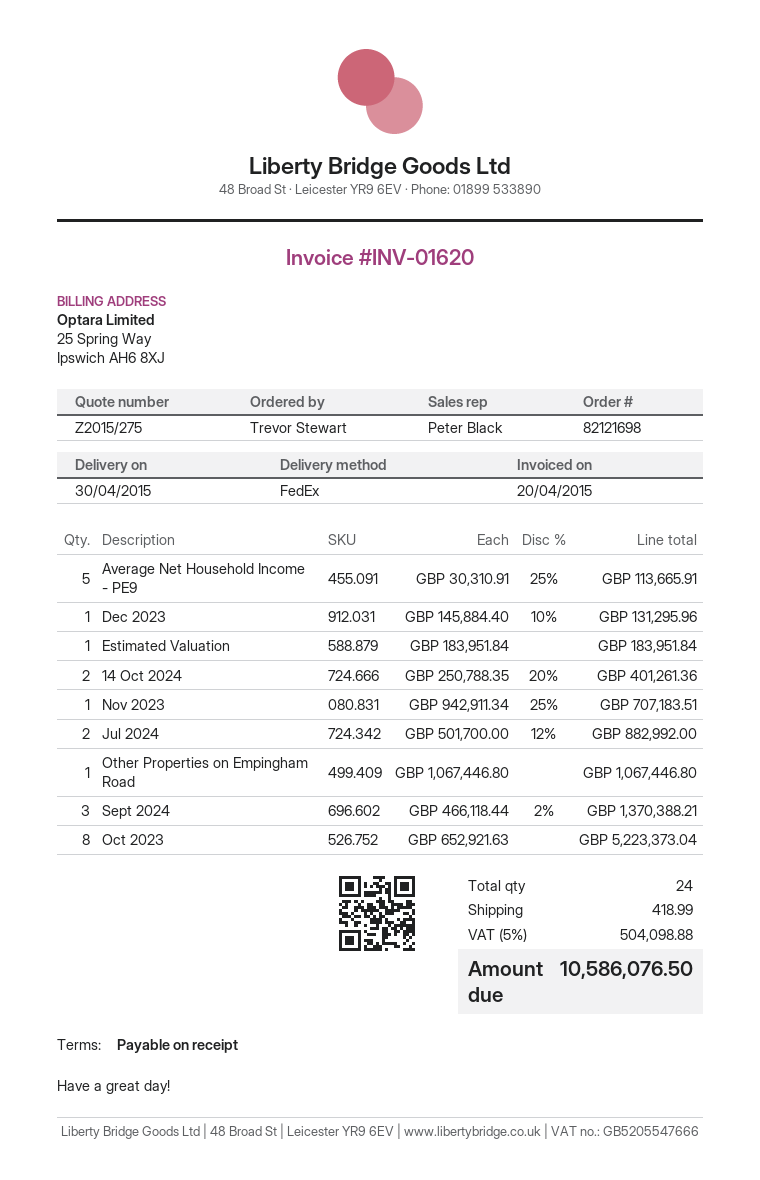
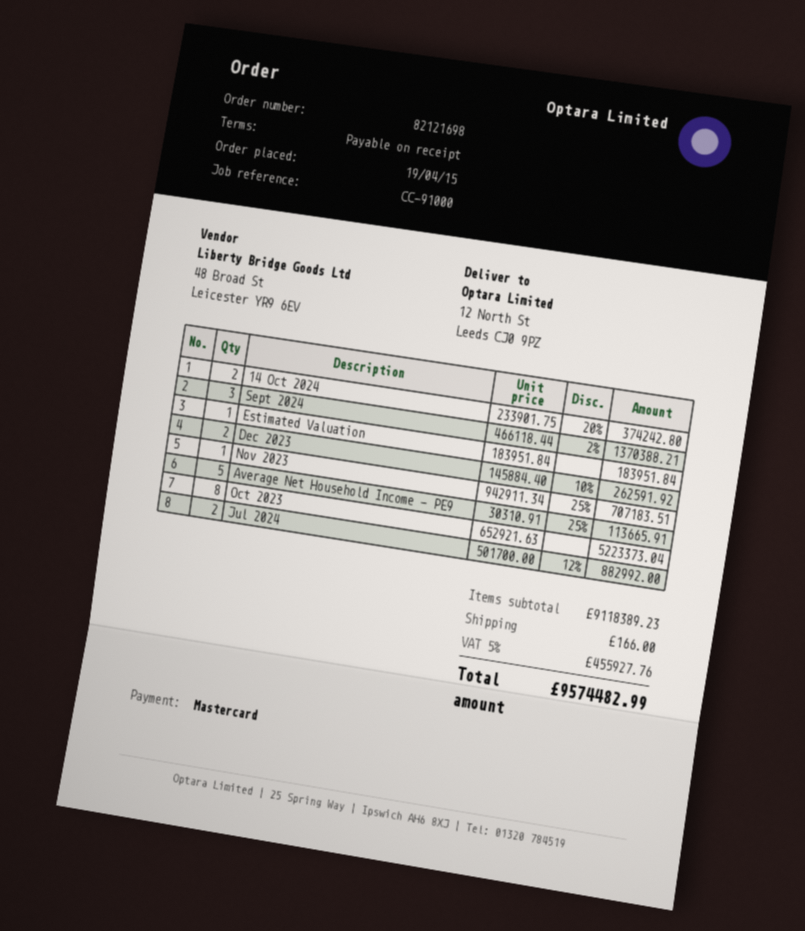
Dec 2023: 1 x 145884.40 - 10% = 131295.96 -> 2 x 145884.40 - 10% = 262591.92
14 Oct 2024: 2 x 250788.35 - 20% = 401261.36 -> 2 x 233901.75 - 20% = 374242.80
Other Properties on Empingham Road: 1 x 1067446.80 = 1067446.80 -> none
shipping: 418.99 -> 166.00
tax: 5% = 504098.88 -> 5% = 455927.76
total: 10586076.50 -> 9574482.99

